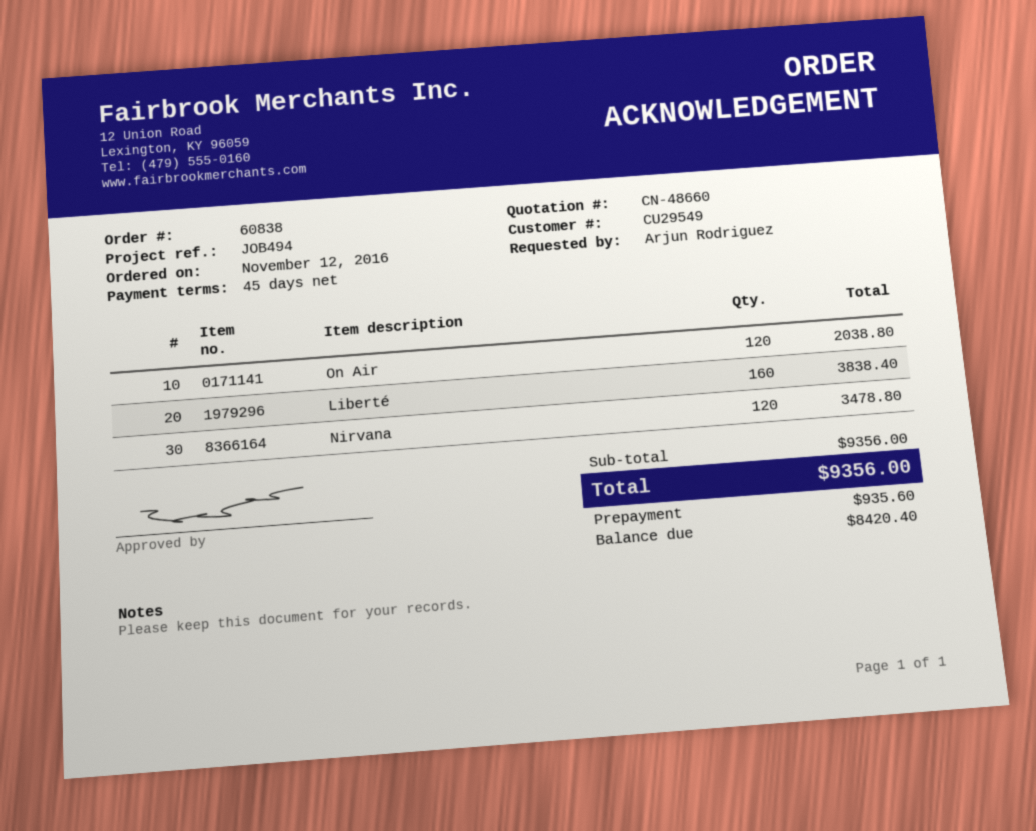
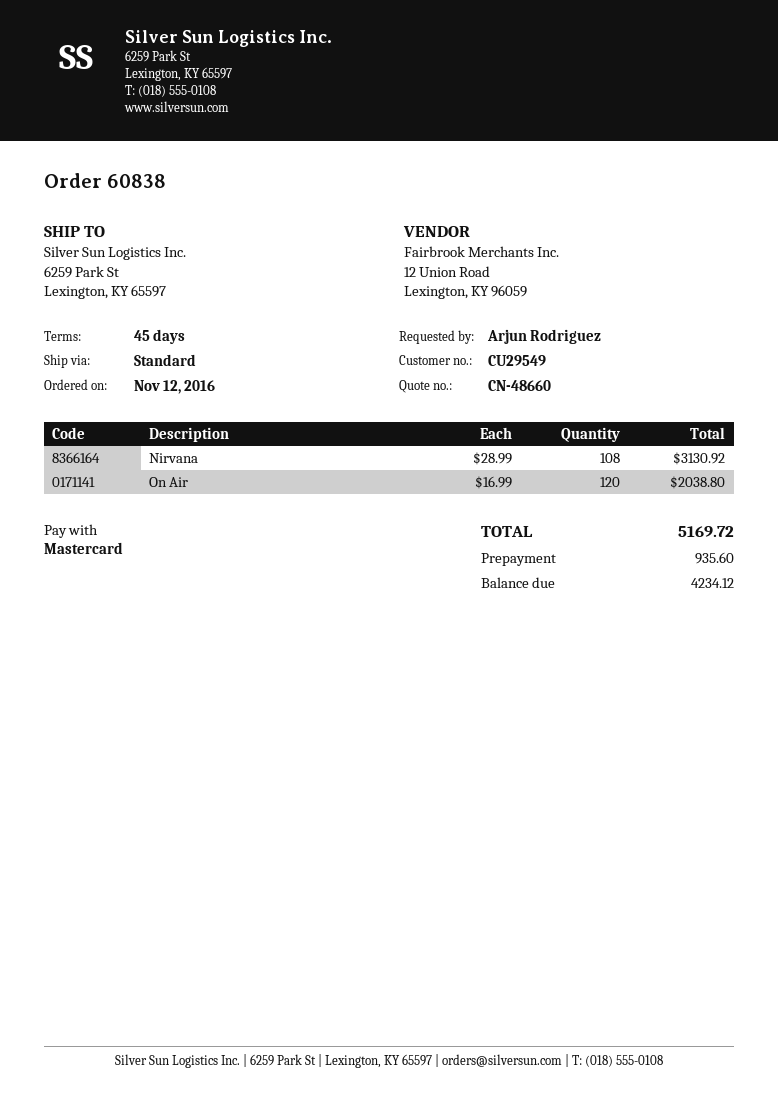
Liberté: 160 for 3838.40 -> none
Nirvana: 120 for 3478.80 -> 108 for 3130.92
total: 9356.00 -> 5169.72
balance: 8420.40 -> 4234.12

